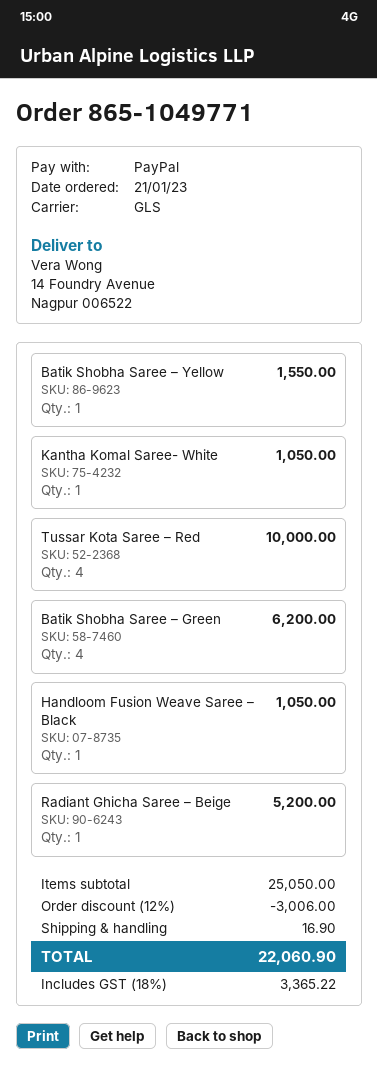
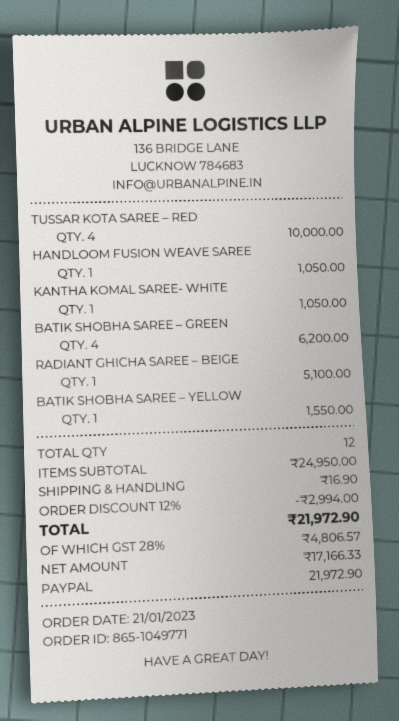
Radiant Ghicha Saree – Beige: 1 for 5200.00 -> 1 for 5100.00
subtotal: 25050.00 -> 24950.00
discount: 12% = 3006.00 -> 12% = 2994.00
tax: 18% = 3365.22 -> 28% = 4806.57
total: 22060.90 -> 21972.90

